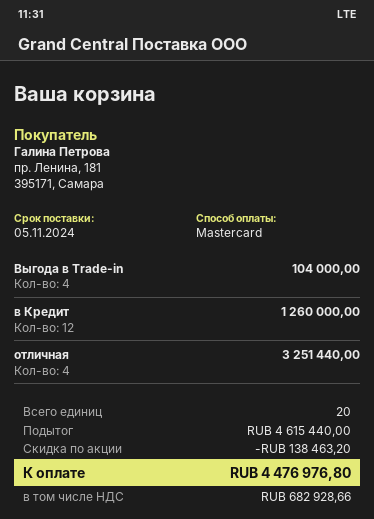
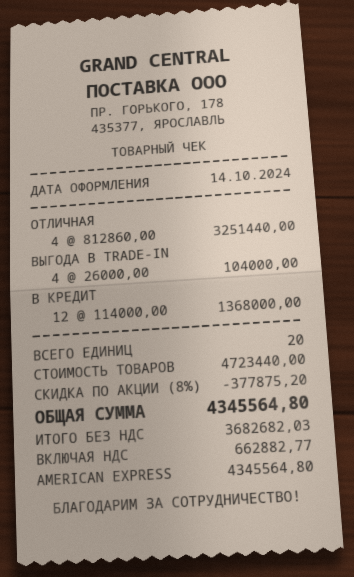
payment method: Mastercard -> American Express
в Кредит: 12 for 1260000.00 -> 12 for 1368000.00
subtotal: 4615440.00 -> 4723440.00
discount: 138463.20 -> 377875.20
tax: 682928.66 -> 662882.77
total: 4476976.80 -> 4345564.80

